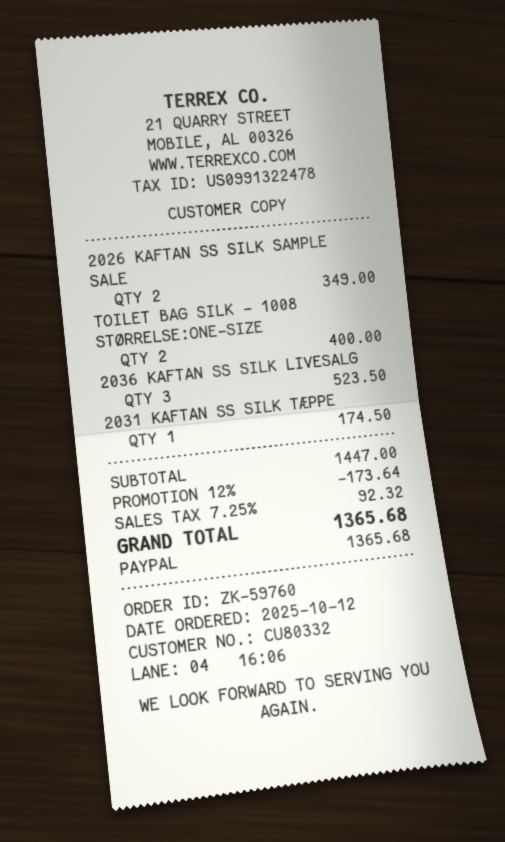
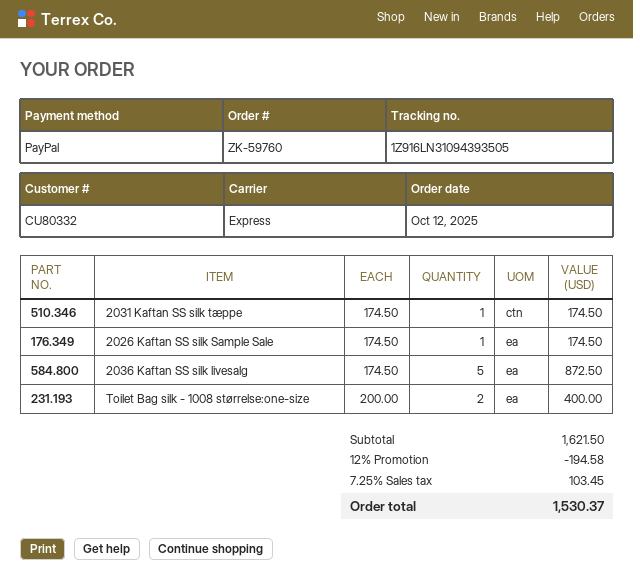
2026 KAFTAN SS SILK SAMPLE SALE: 2 for 349.00 -> 1 for 174.50
2036 KAFTAN SS SILK LIVESALG: 3 for 523.50 -> 5 for 872.50
subtotal: 1447.00 -> 1621.50
discount: 12% = 173.64 -> 12% = 194.58
tax: 7.25% = 92.32 -> 7.25% = 103.45
total: 1365.68 -> 1530.37

